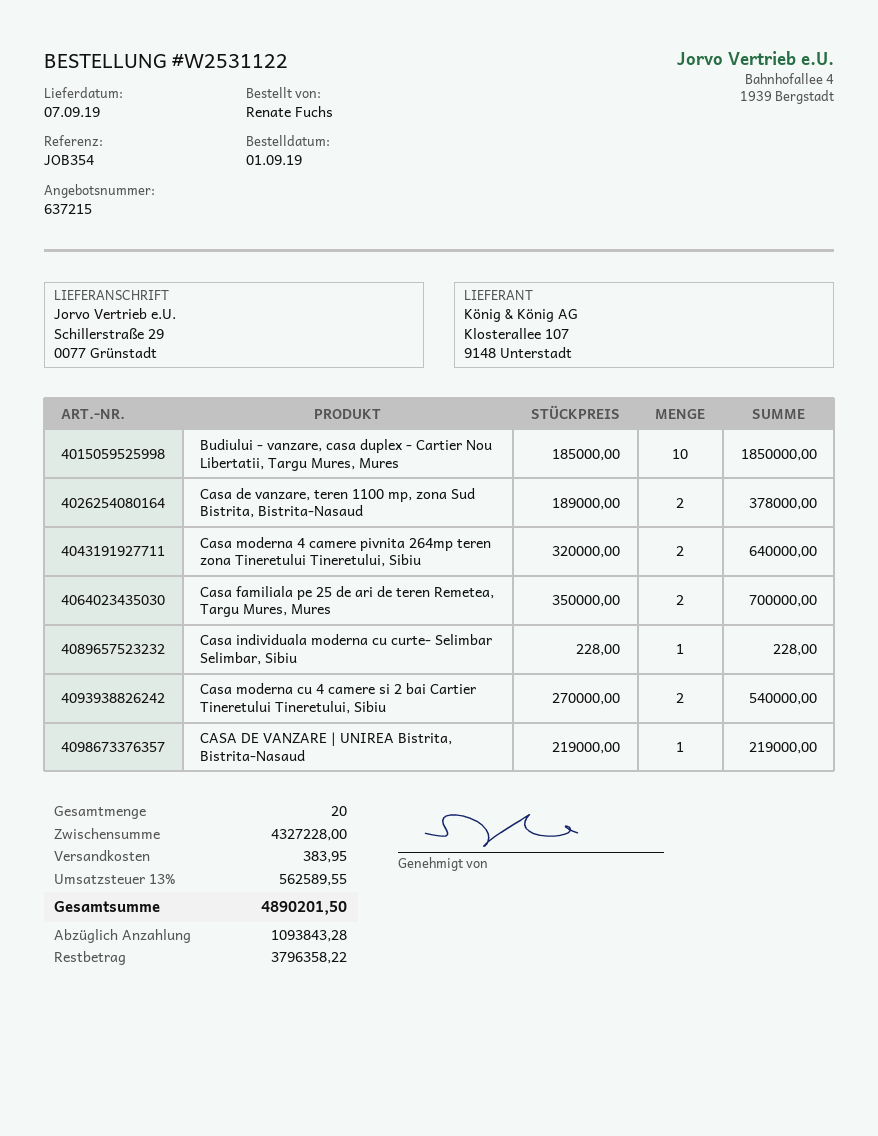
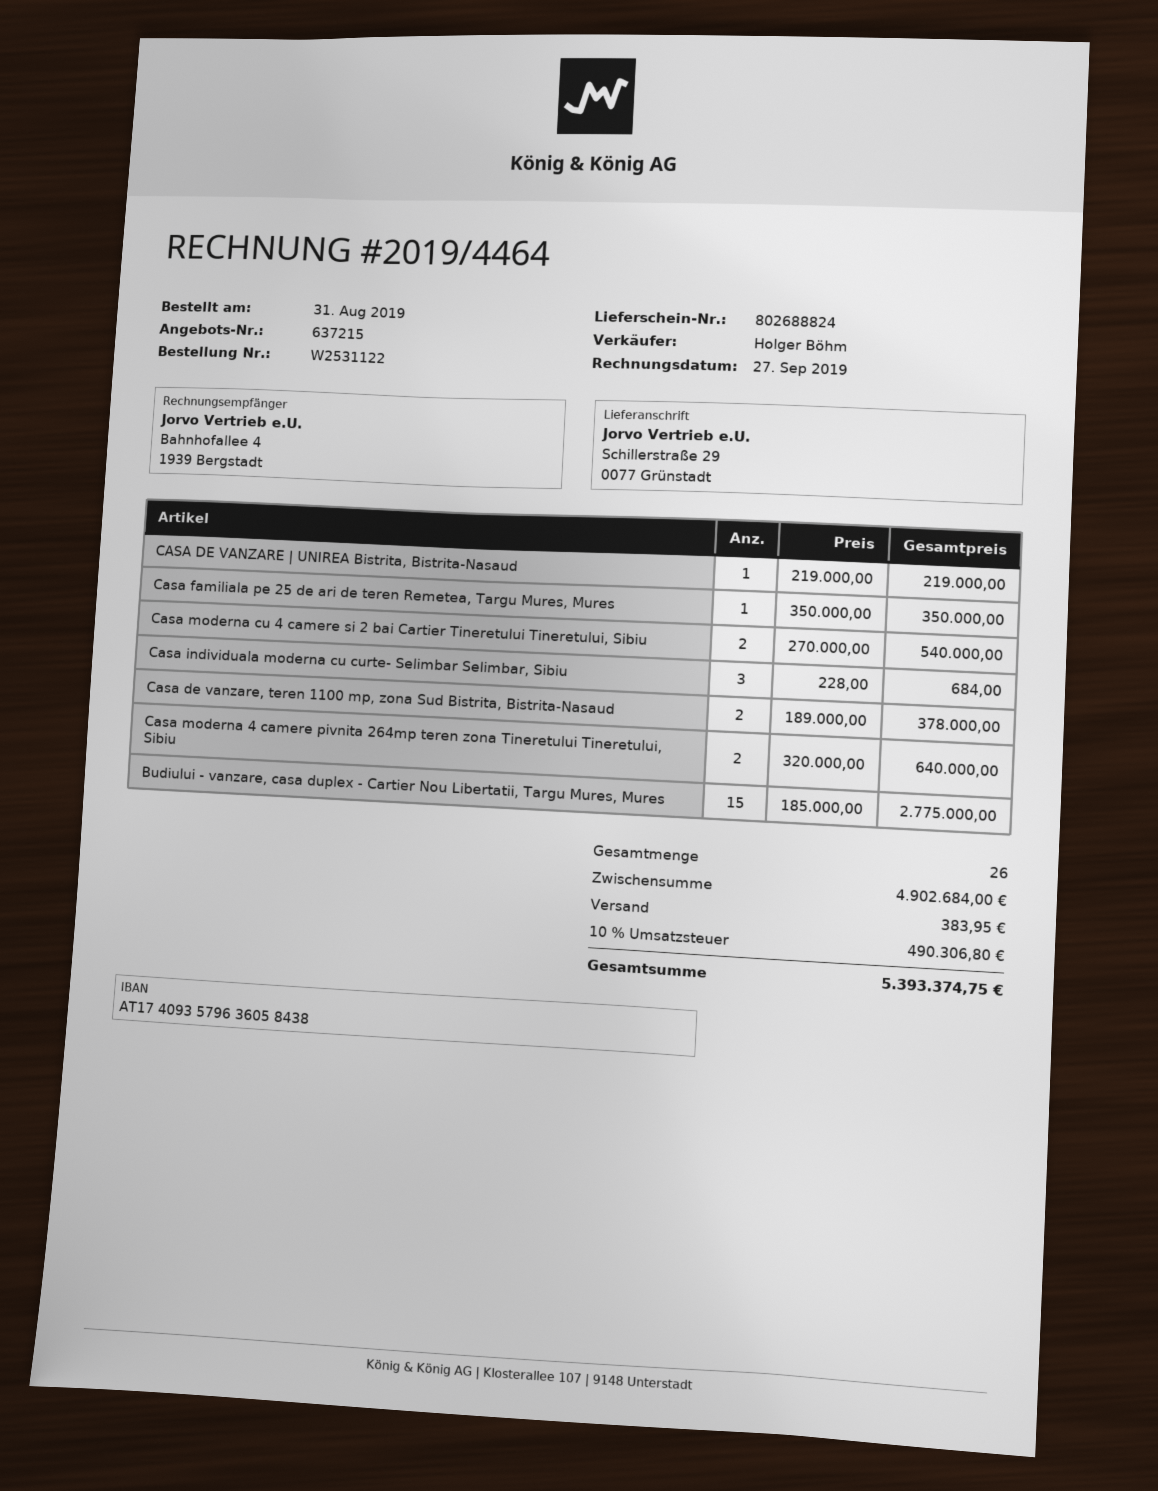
order date: 2019-09-01 -> 2019-08-31
Budiului - vanzare, casa duplex - Cartier Nou Libertatii, Targu Mures, Mures: 10 x 185000.00 = 1850000.00 -> 15 x 185000.00 = 2775000.00
Casa familiala pe 25 de ari de teren Remetea, Targu Mures, Mures: 2 x 350000.00 = 700000.00 -> 1 x 350000.00 = 350000.00
Casa individuala moderna cu curte- Selimbar Selimbar, Sibiu: 1 x 228.00 = 228.00 -> 3 x 228.00 = 684.00
total quantity: 20 -> 26
subtotal: 4327228.00 -> 4902684.00
tax: 13% = 562589.55 -> 10% = 490306.80
total: 4890201.50 -> 5393374.75

